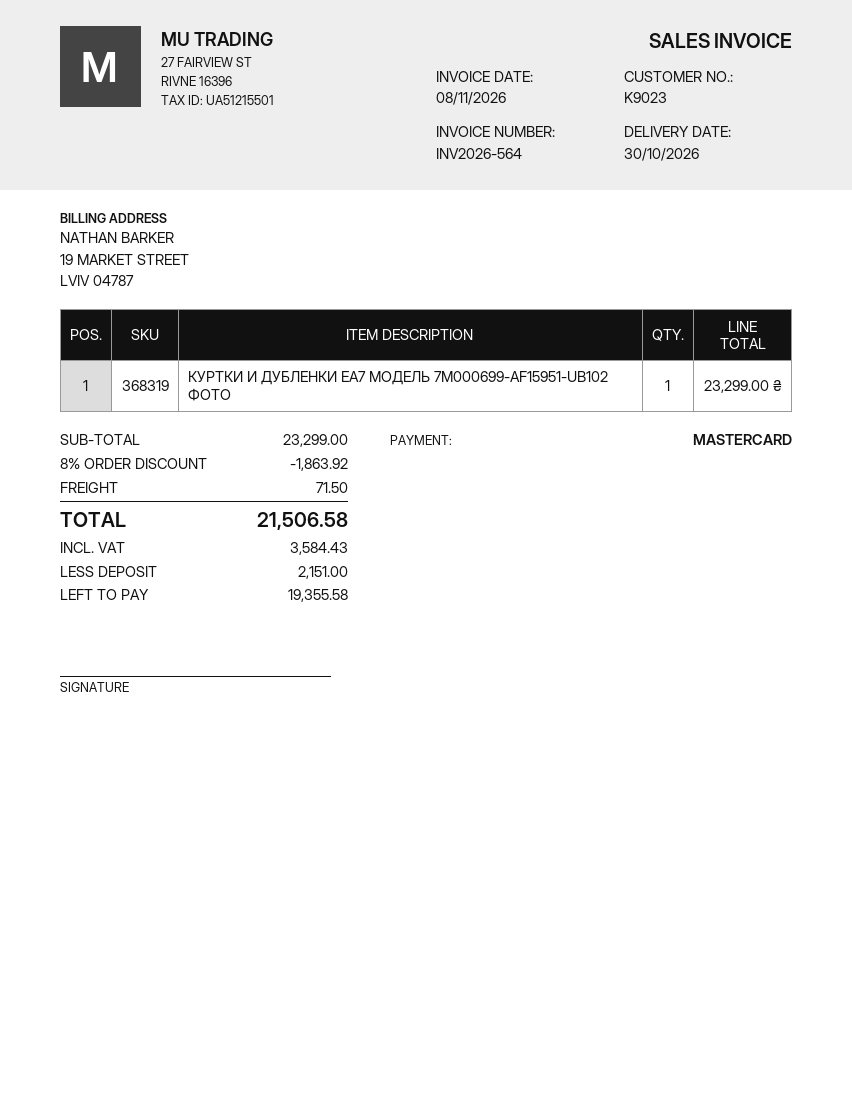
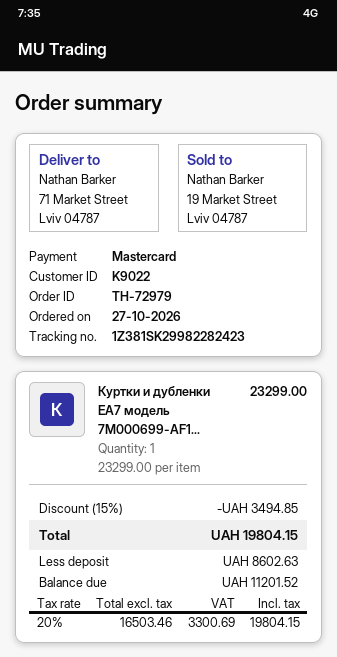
customer number: K9023 -> K9022
discount: 8% = 1863.92 -> 15% = 3494.85
shipping: 71.50 -> none
tax: 3584.43 -> 3300.69
total: 21506.58 -> 19804.15
deposit: 2151.00 -> 8602.63
balance: 19355.58 -> 11201.52

